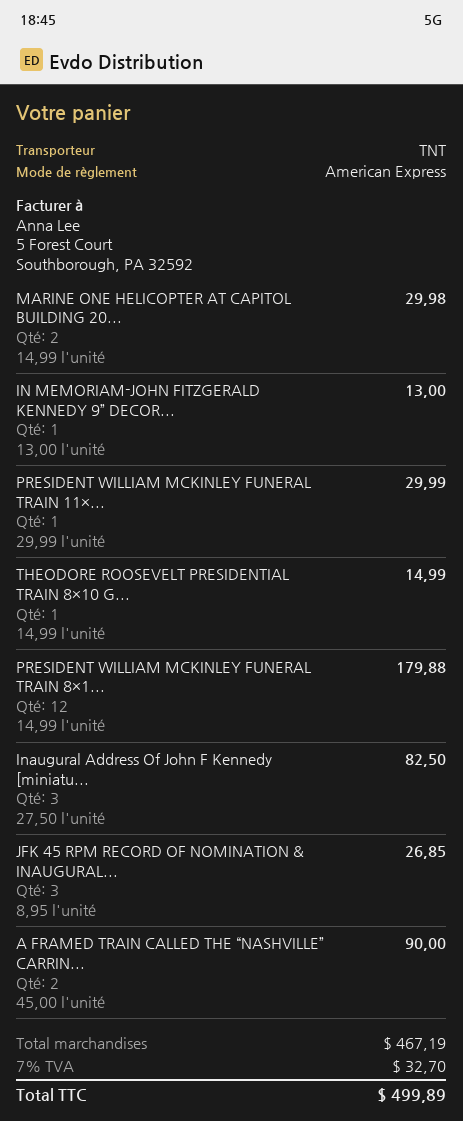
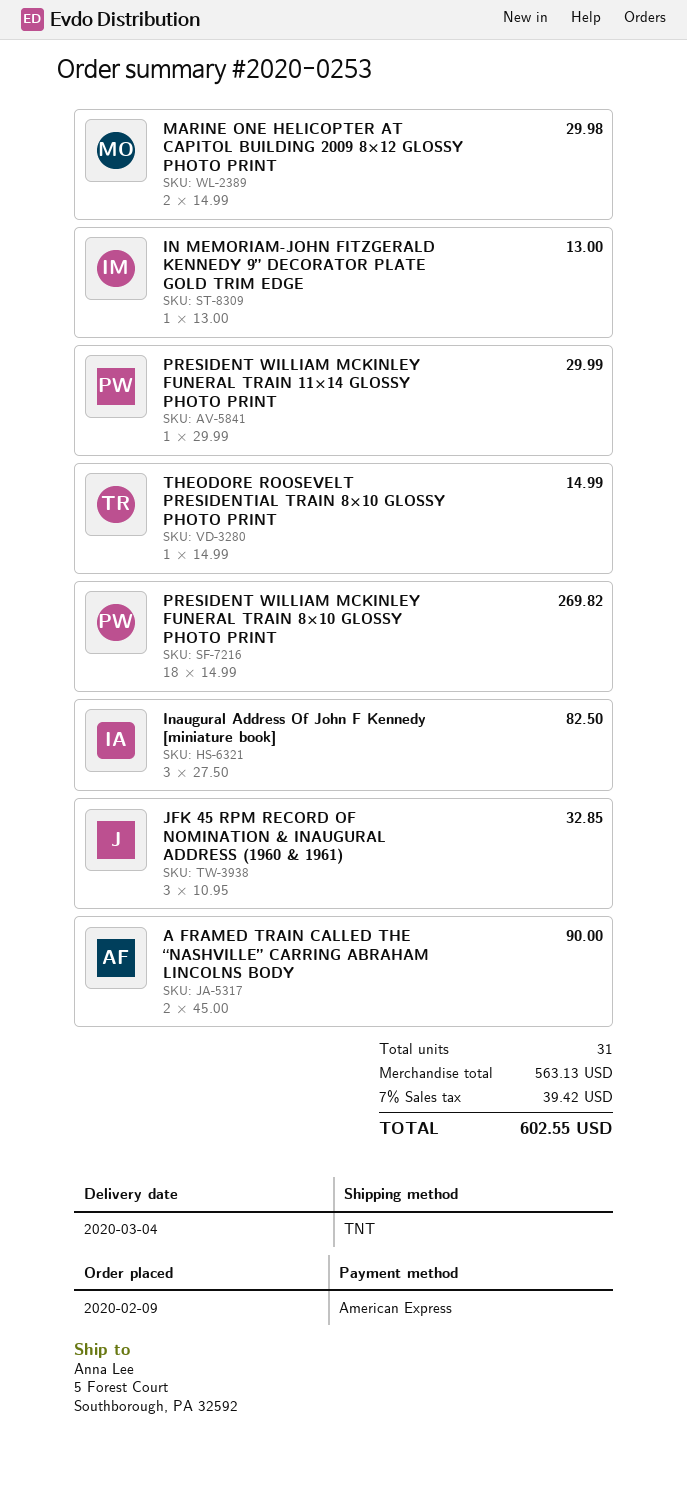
PRESIDENT WILLIAM MCKINLEY FUNERAL TRAIN 8×1...: 12 x 14.99 = 179.88 -> 18 x 14.99 = 269.82
JFK 45 RPM RECORD OF NOMINATION & INAUGURAL...: 3 x 8.95 = 26.85 -> 3 x 10.95 = 32.85
subtotal: 467.19 -> 563.13
tax: 7% = 32.70 -> 7% = 39.42
total: 499.89 -> 602.55

